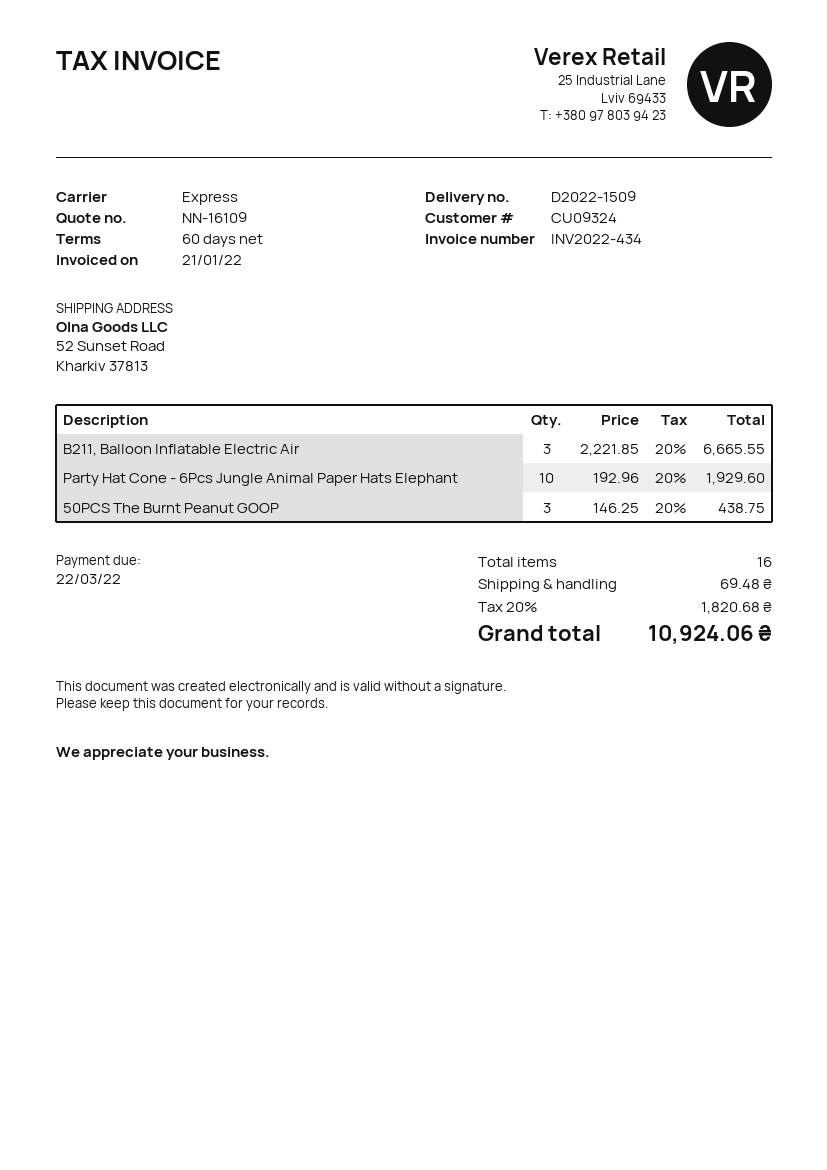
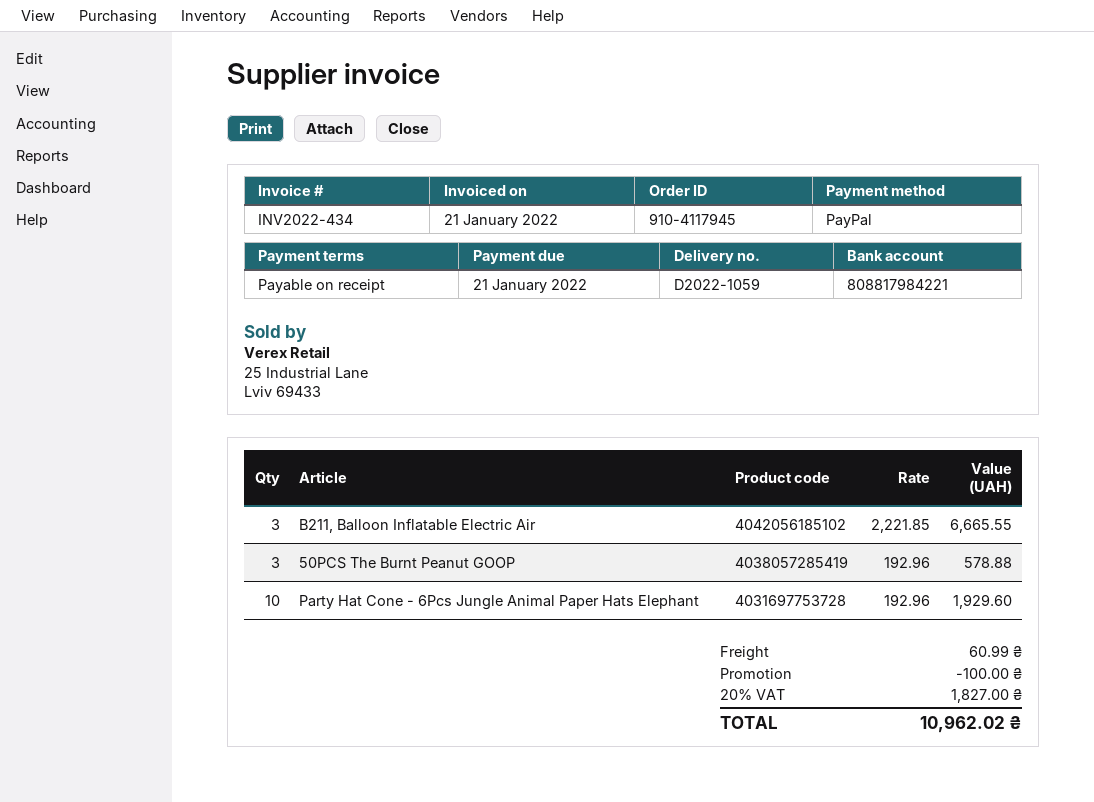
delivery note number: D2022-1509 -> D2022-1059
payment terms: 60 days -> on receipt
due date: 2022-03-22 -> 2022-01-21
50PCS The Burnt Peanut GOOP: 3 x 146.25 = 438.75 -> 3 x 192.96 = 578.88
discount: none -> 100.00
shipping: 69.48 -> 60.99
tax: 20% = 1820.68 -> 20% = 1827.00
total: 10924.06 -> 10962.02

